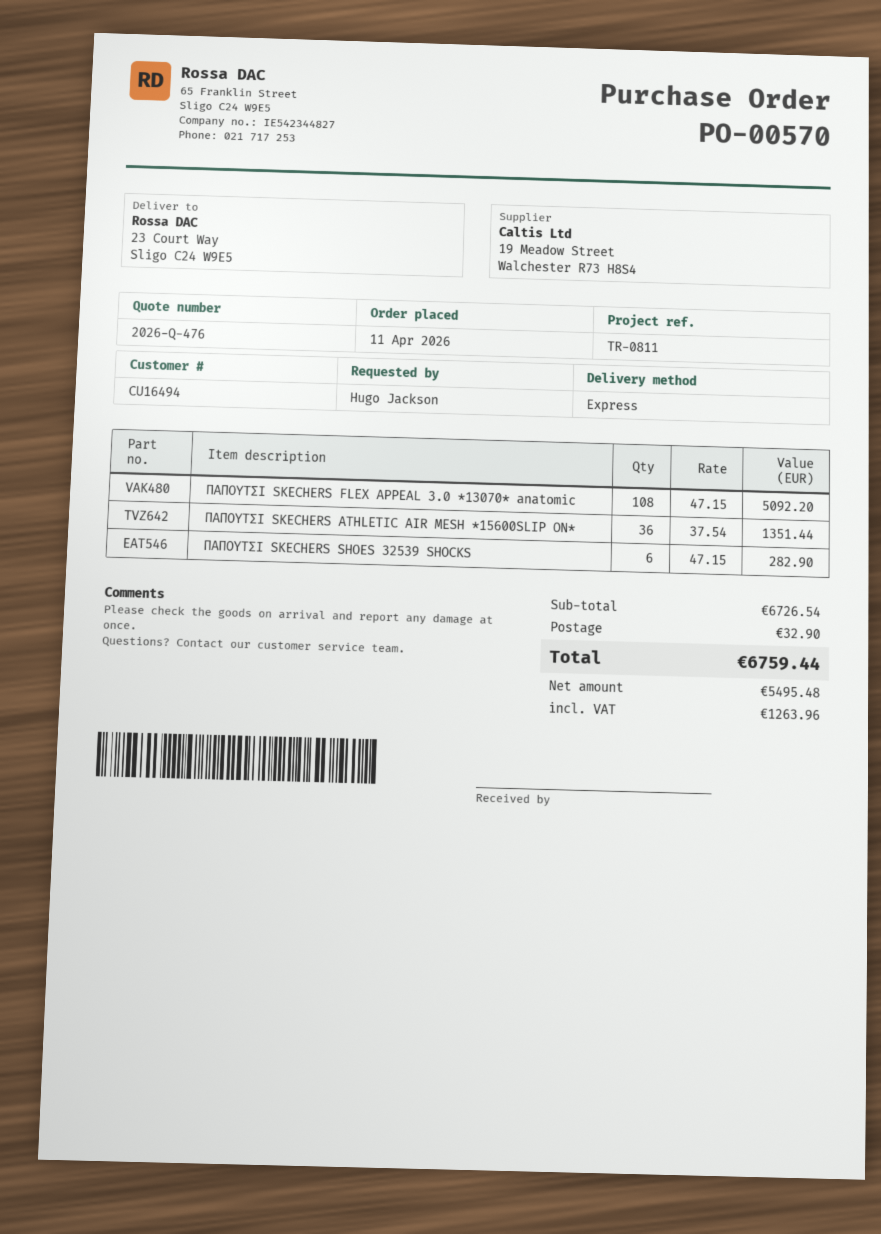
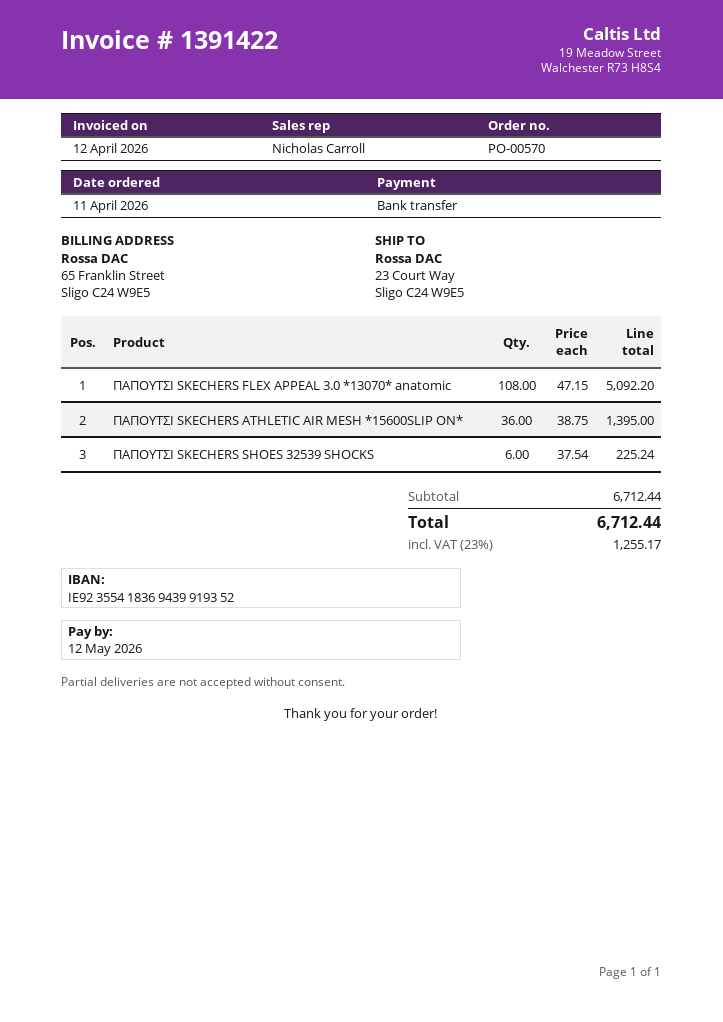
ΠΑΠΟΥΤΣΙ SKECHERS ATHLETIC AIR MESH *15600SLIP ON*: 36 x 37.54 = 1351.44 -> 36 x 38.75 = 1395.00
ΠΑΠΟΥΤΣΙ SKECHERS SHOES 32539 SHOCKS: 6 x 47.15 = 282.90 -> 6 x 37.54 = 225.24
subtotal: 6726.54 -> 6712.44
shipping: 32.90 -> none
tax: 1263.96 -> 1255.17
total: 6759.44 -> 6712.44

